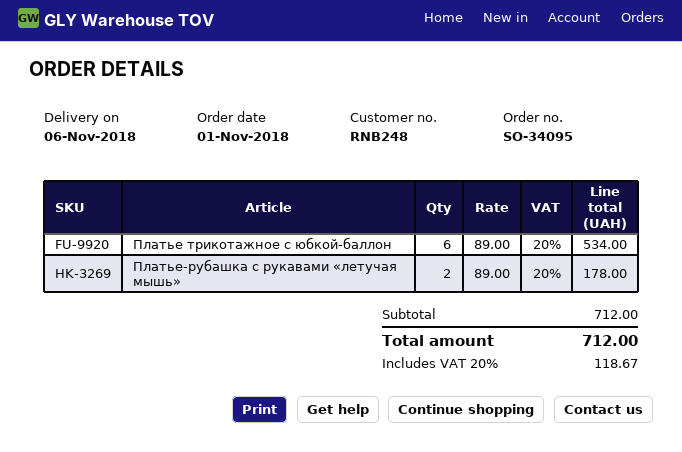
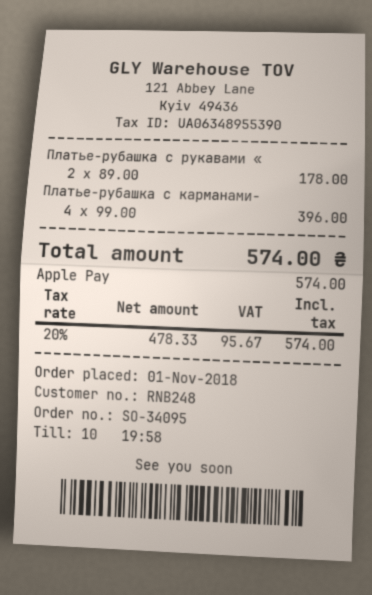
Платье трикотажное с юбкой-баллон: 6 x 89.00 = 534.00 -> none
Платье-рубашка с карманами-: none -> 4 x 99.00 = 396.00
tax: 20% = 118.67 -> 20% = 95.67
total: 712.00 -> 574.00

